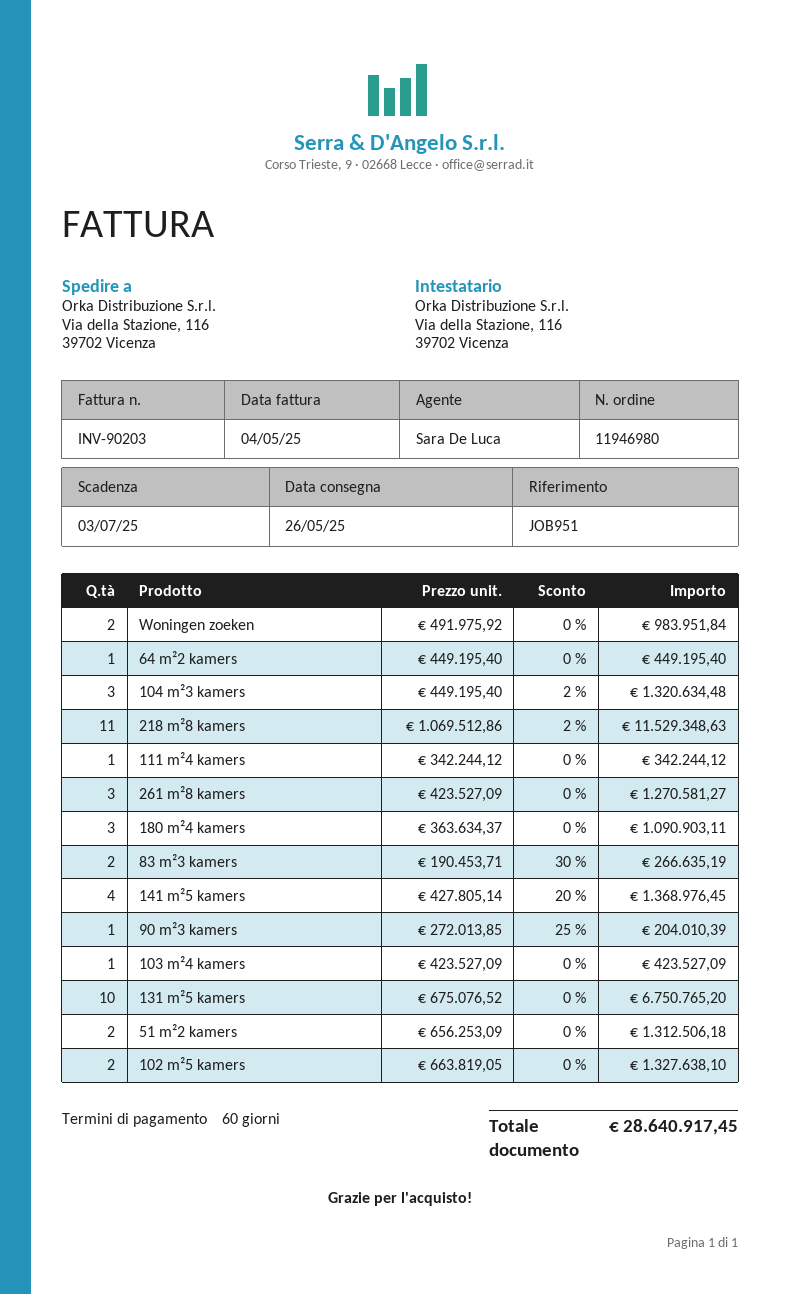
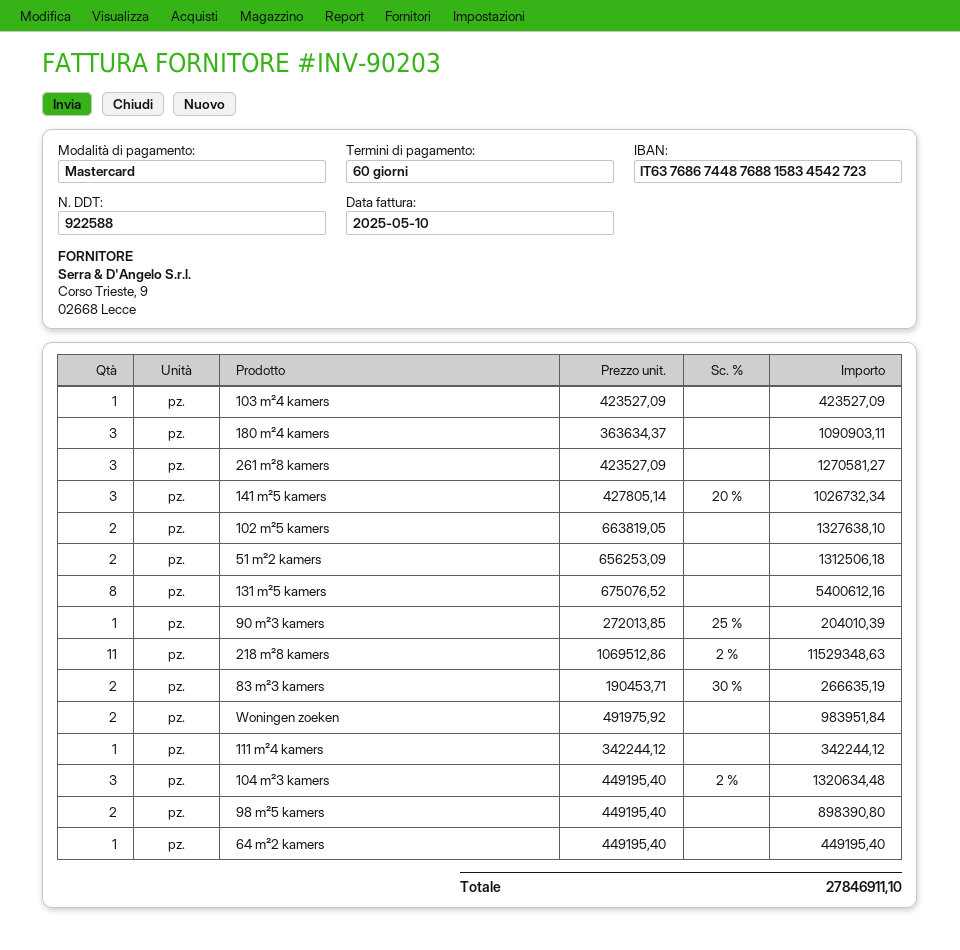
invoice date: 2025-05-04 -> 2025-05-10
141 m²5 kamers: 4 x 427805.14 - 20% = 1368976.45 -> 3 x 427805.14 - 20% = 1026732.34
131 m²5 kamers: 10 x 675076.52 = 6750765.20 -> 8 x 675076.52 = 5400612.16
98 m²5 kamers: none -> 2 x 449195.40 = 898390.80
total: 28640917.45 -> 27846911.10

